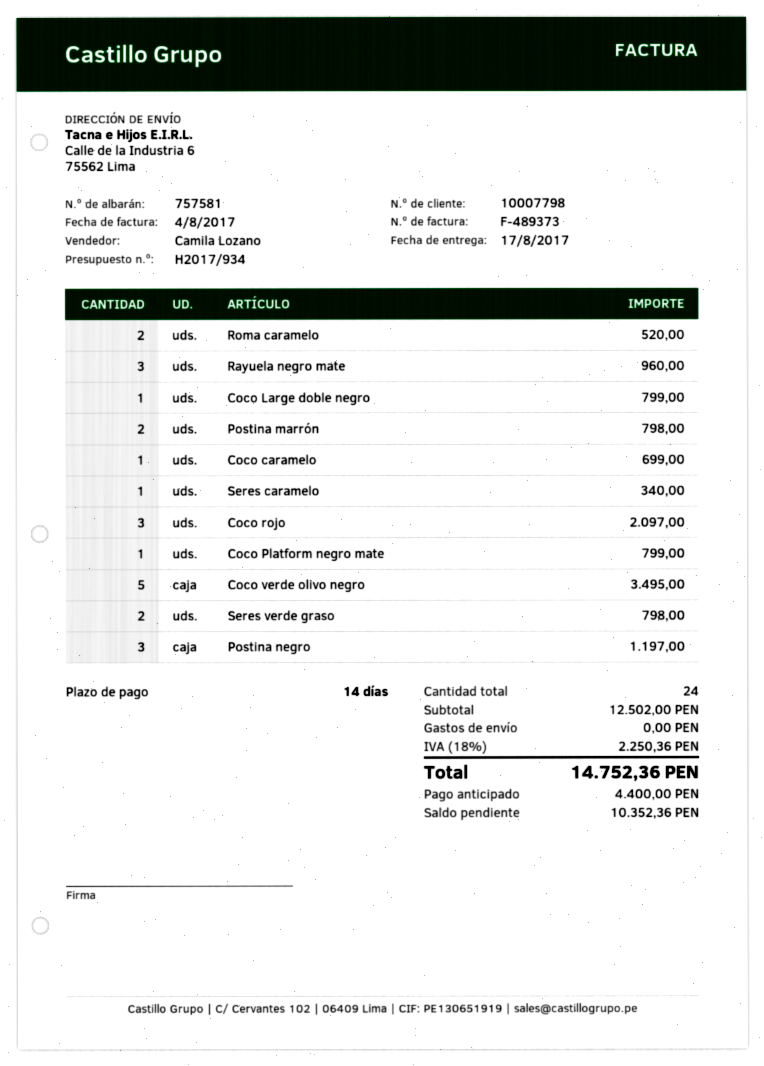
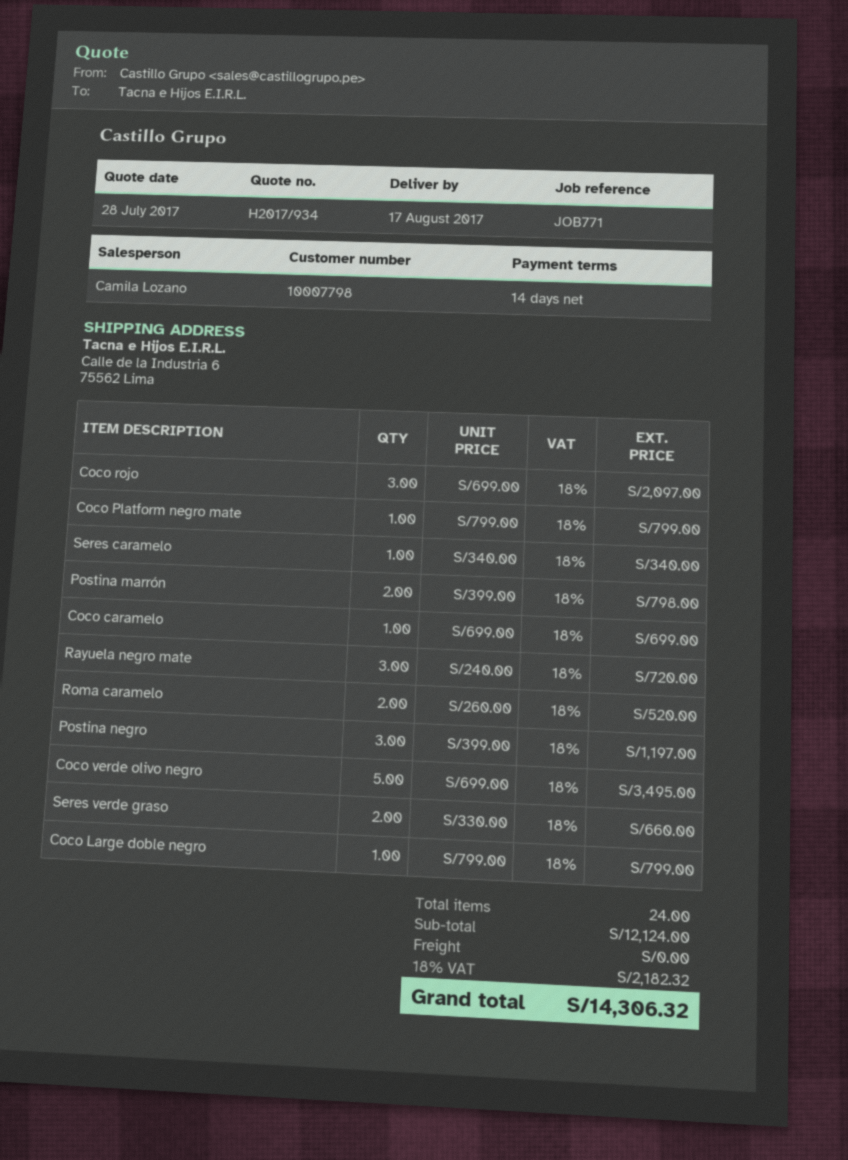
Rayuela negro mate: 3 for 960.00 -> 3 for 720.00
Seres verde graso: 2 for 798.00 -> 2 for 660.00
subtotal: 12502.00 -> 12124.00
tax: 18% = 2250.36 -> 18% = 2182.32
total: 14752.36 -> 14306.32

